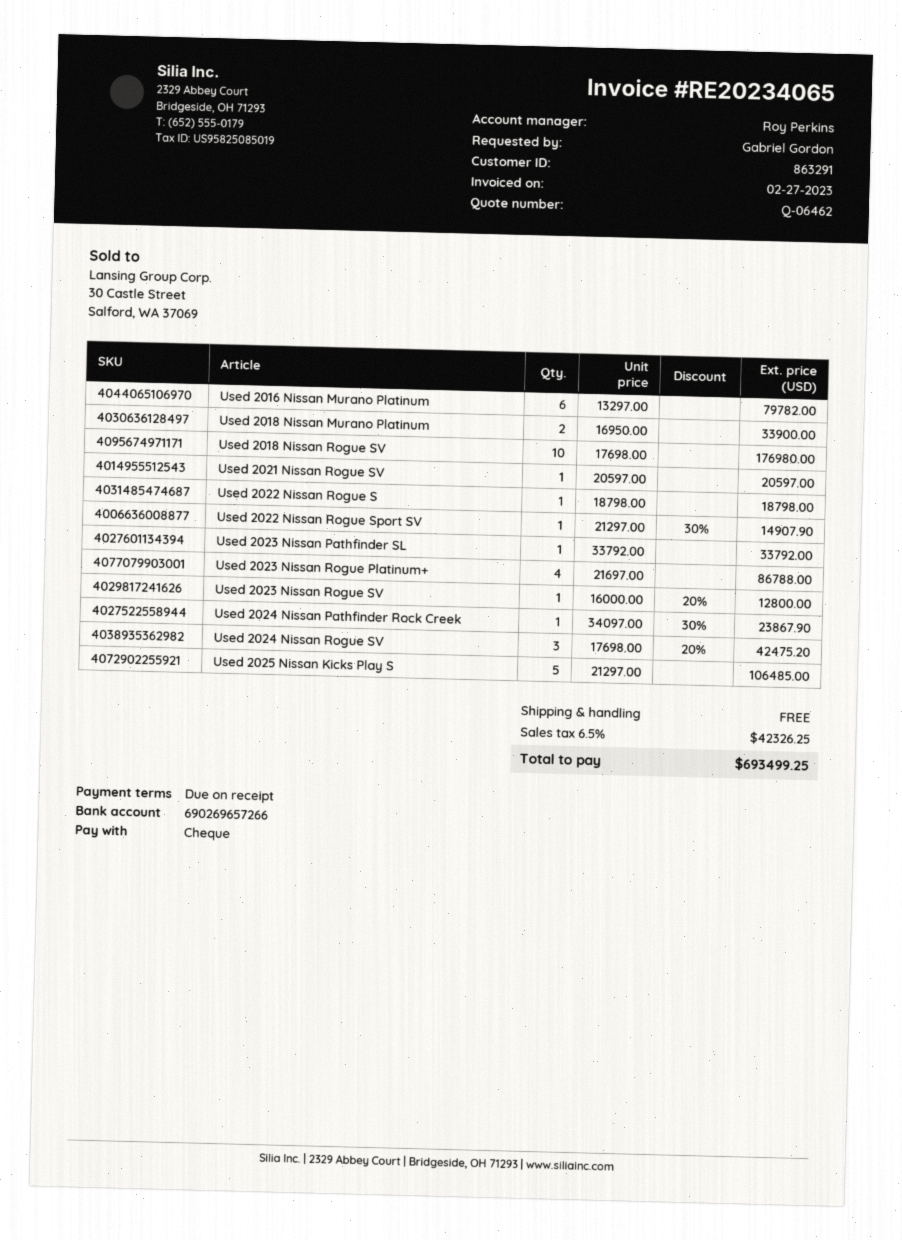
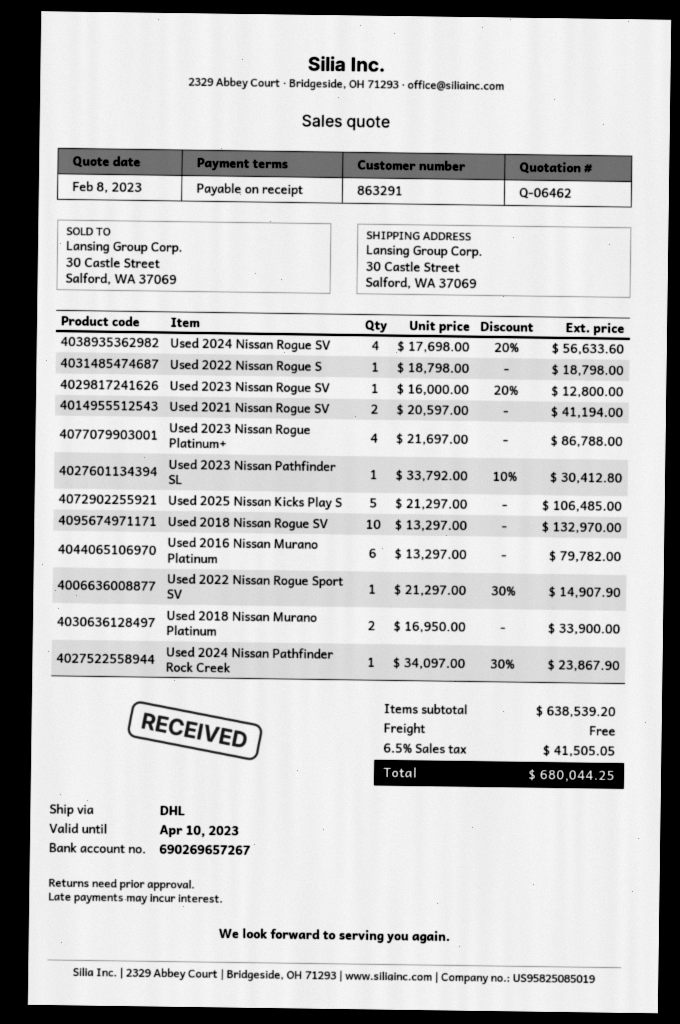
bank account: 690269657266 -> 690269657267
Used 2018 Nissan Rogue SV: 10 x 17698.00 = 176980.00 -> 10 x 13297.00 = 132970.00
Used 2021 Nissan Rogue SV: 1 x 20597.00 = 20597.00 -> 2 x 20597.00 = 41194.00
Used 2023 Nissan Pathfinder SL: 1 x 33792.00 = 33792.00 -> 1 x 33792.00 - 10% = 30412.80
Used 2024 Nissan Rogue SV: 3 x 17698.00 - 20% = 42475.20 -> 4 x 17698.00 - 20% = 56633.60
tax: 6.5% = 42326.25 -> 6.5% = 41505.05
total: 693499.25 -> 680044.25

